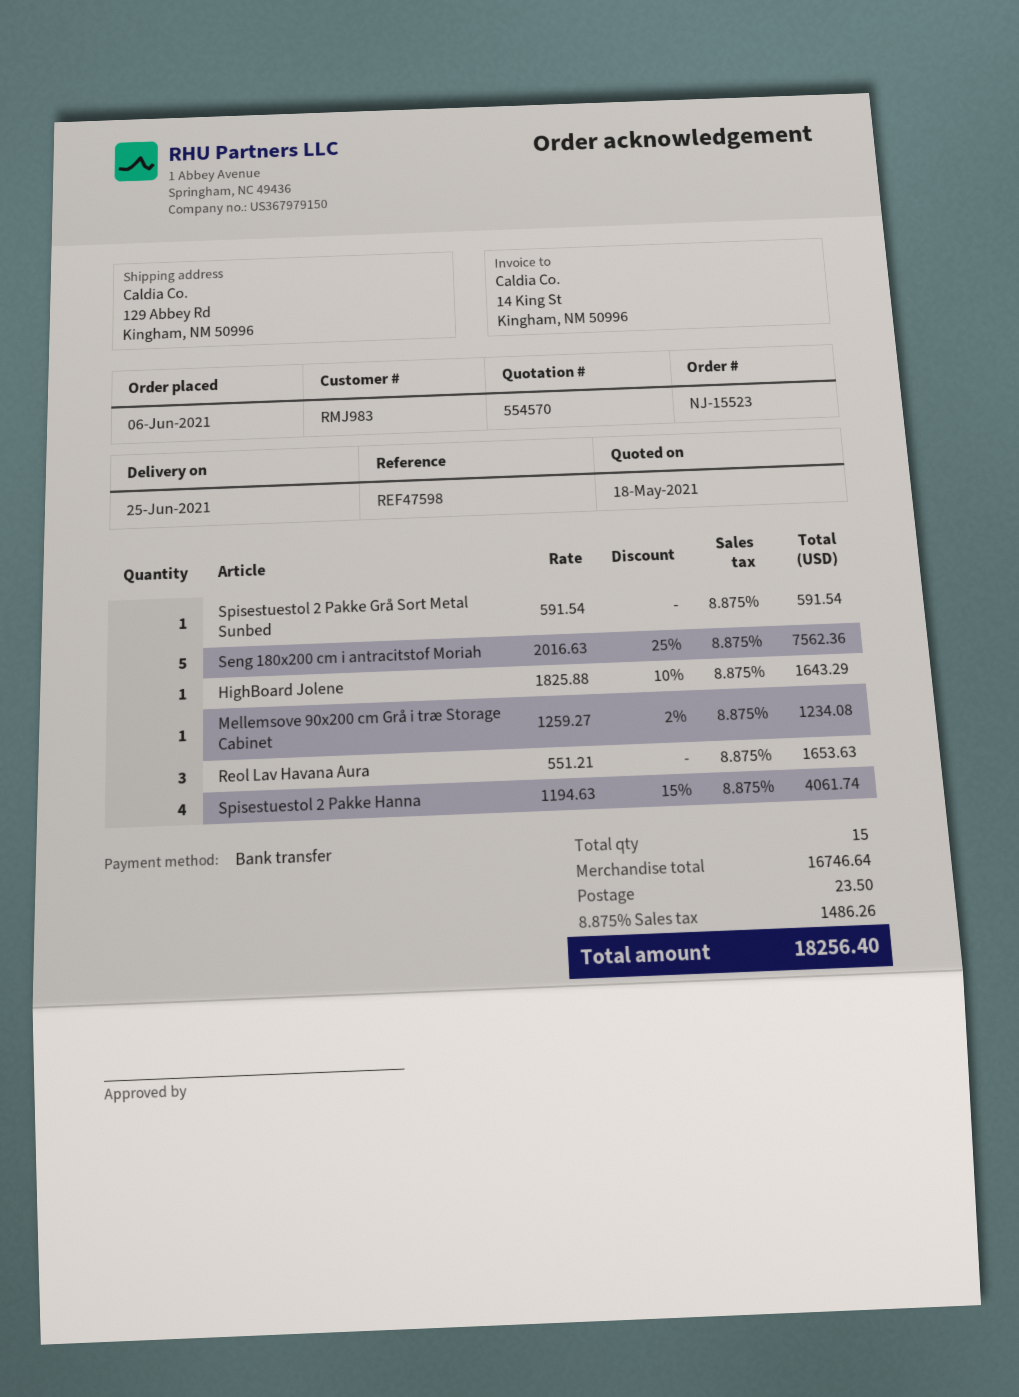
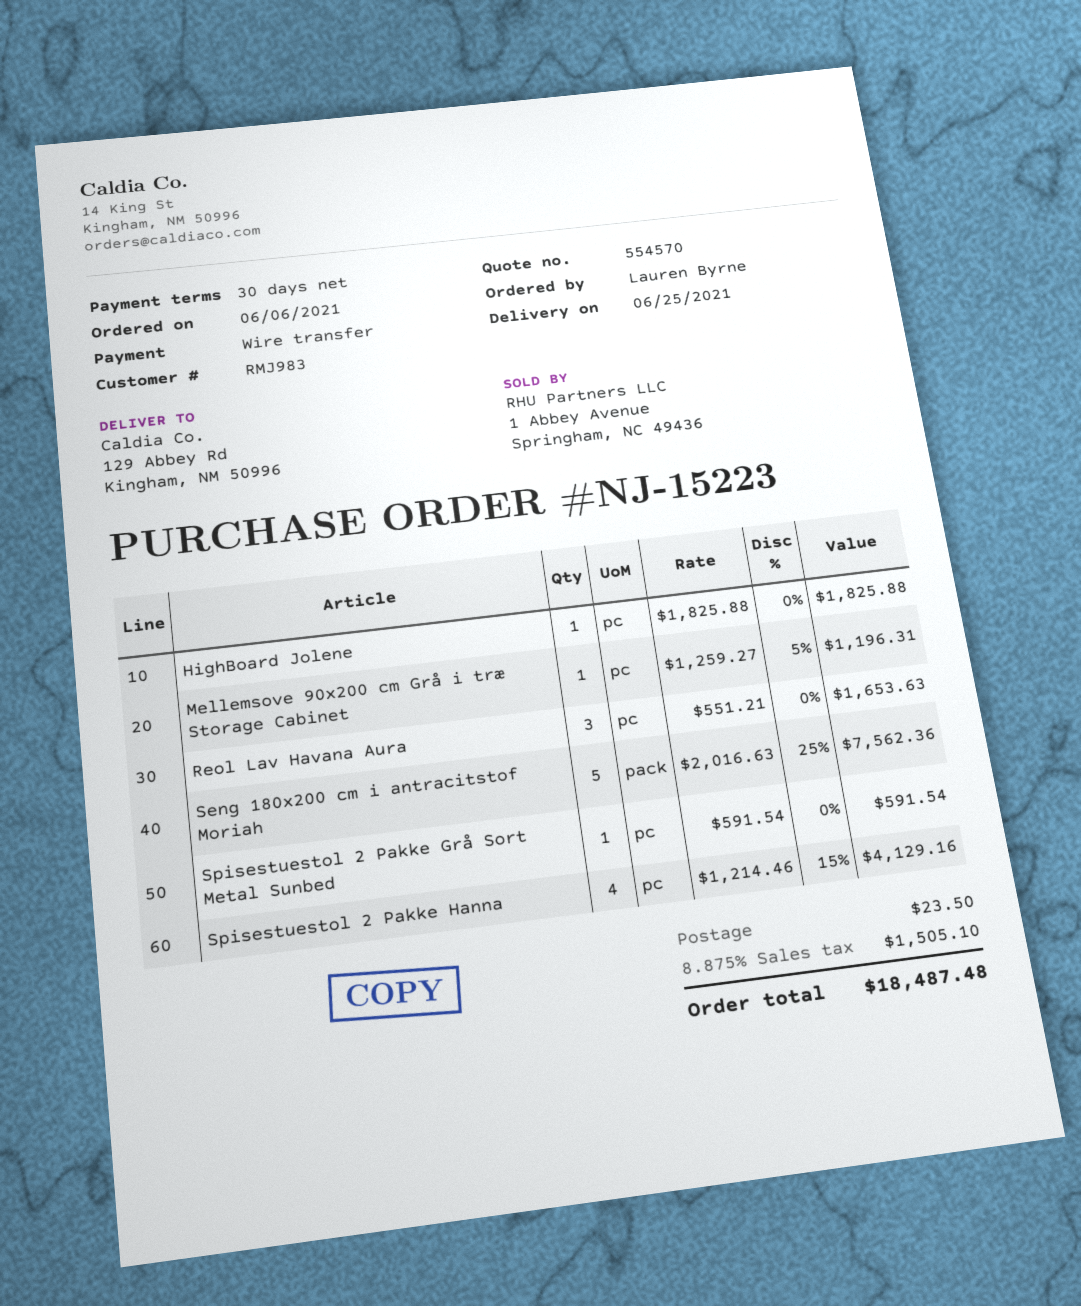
order number: NJ-15523 -> NJ-15223
HighBoard Jolene: 1 x 1825.88 - 10% = 1643.29 -> 1 x 1825.88 = 1825.88
Mellemsove 90x200 cm Grå i træ Storage Cabinet: 1 x 1259.27 - 2% = 1234.08 -> 1 x 1259.27 - 5% = 1196.31
Spisestuestol 2 Pakke Hanna: 4 x 1194.63 - 15% = 4061.74 -> 4 x 1214.46 - 15% = 4129.16
tax: 8.875% = 1486.26 -> 8.875% = 1505.10
total: 18256.40 -> 18487.48

